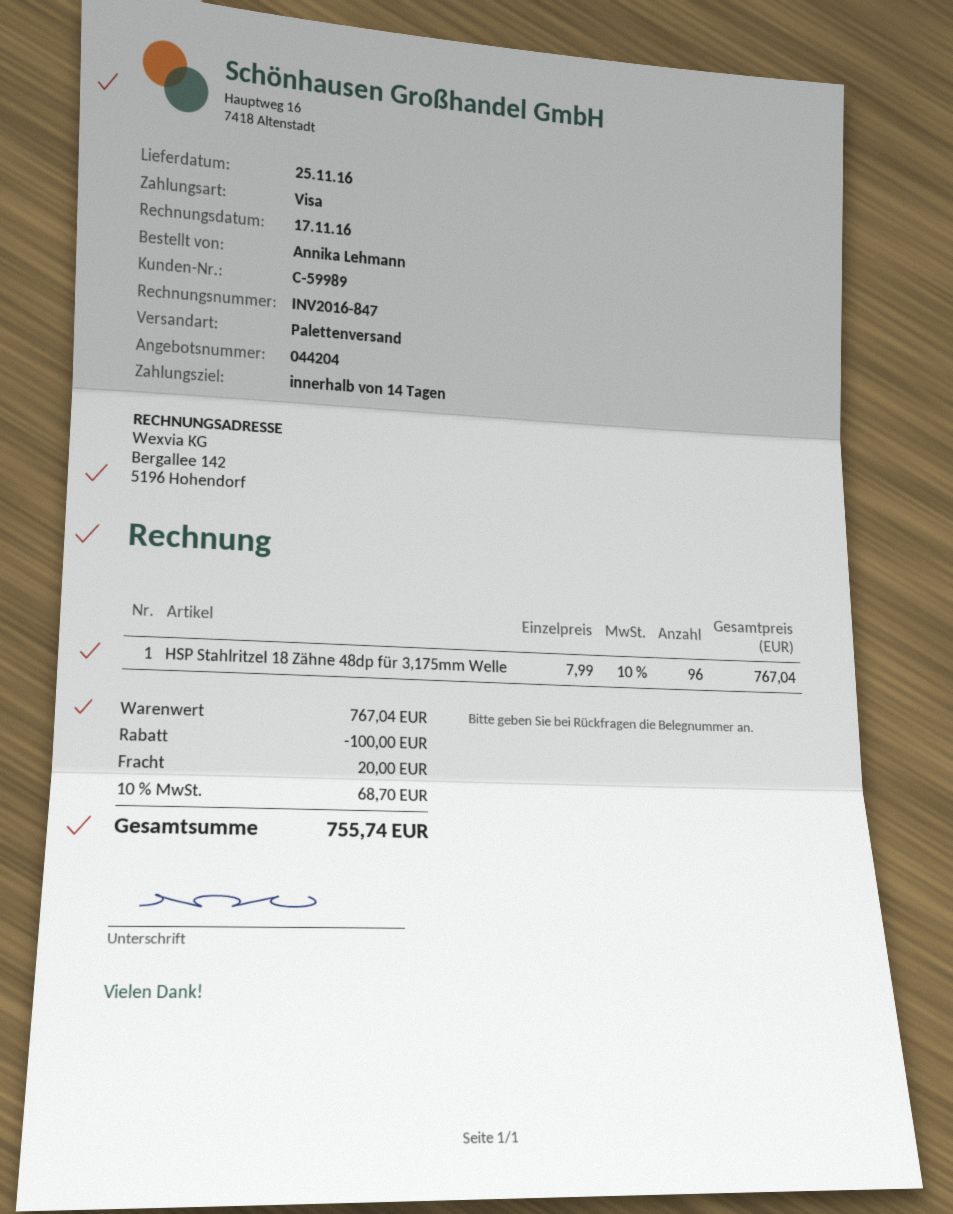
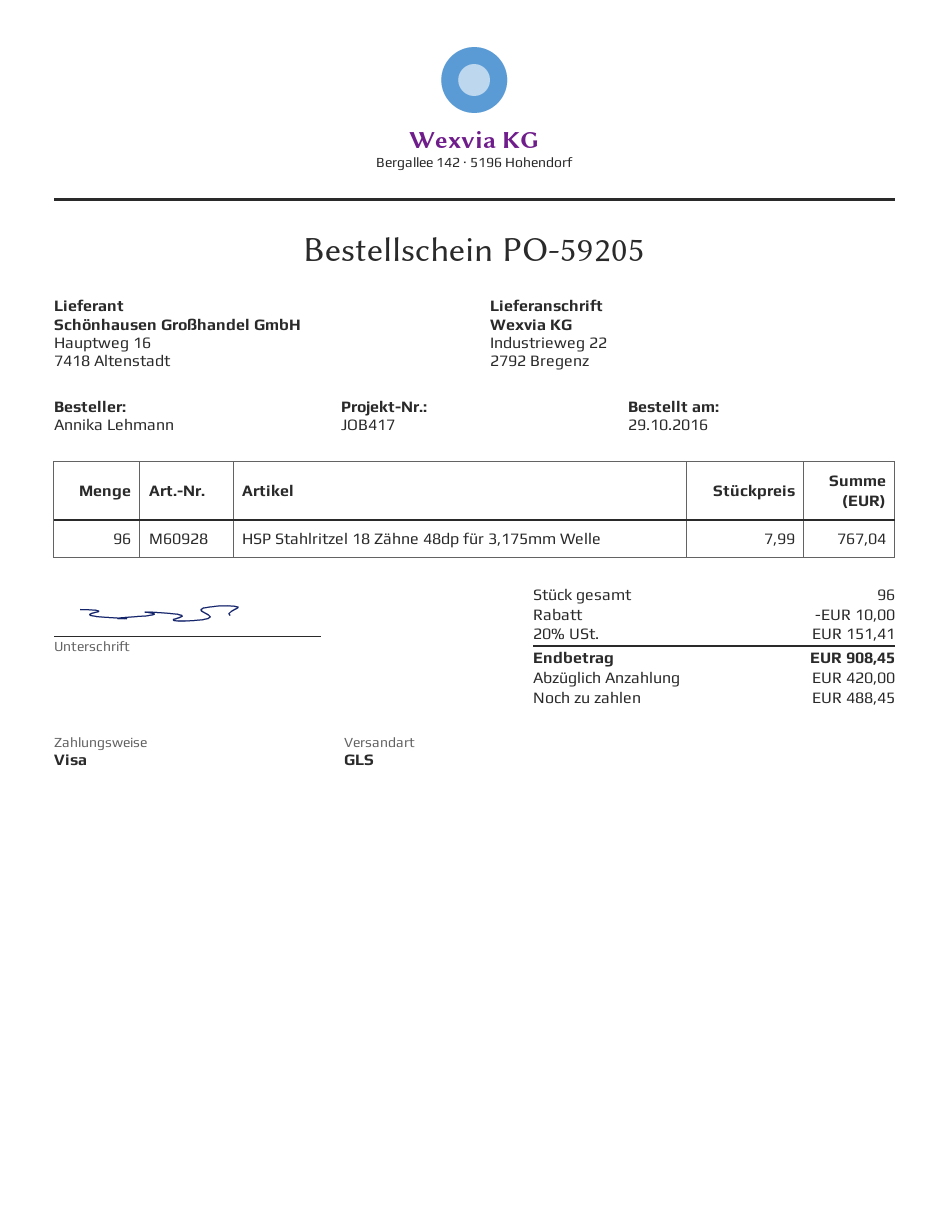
shipping method: pallet freight -> GLS
discount: 100.00 -> 10.00
shipping: 20.00 -> none
tax: 10% = 68.70 -> 20% = 151.41
total: 755.74 -> 908.45

